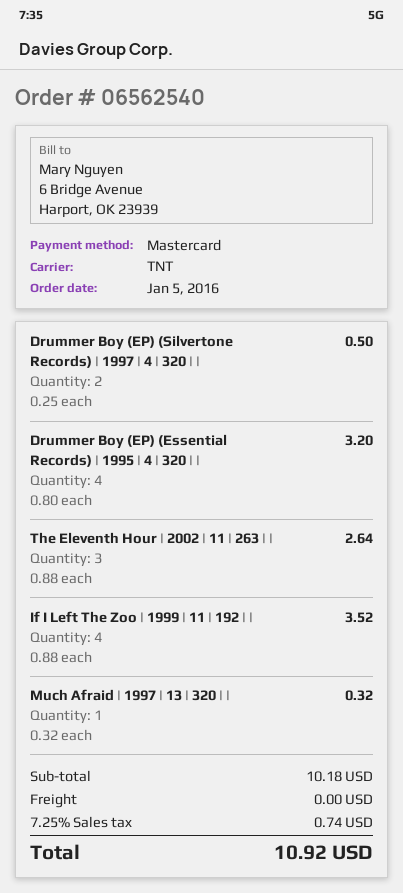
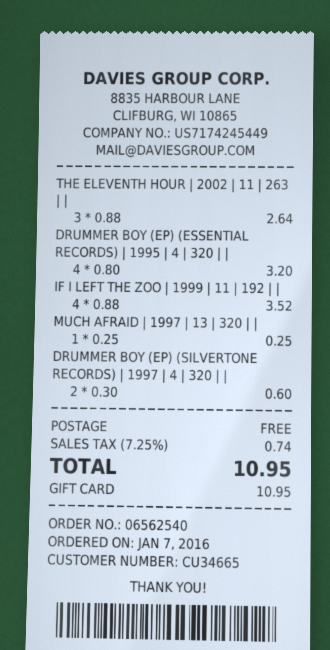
order date: 2016-01-05 -> 2016-01-07
payment method: Mastercard -> gift card
Drummer Boy (EP) (Silvertone Records) | 1997 | 4 | 320 | |: 2 x 0.25 = 0.50 -> 2 x 0.30 = 0.60
Much Afraid | 1997 | 13 | 320 | |: 1 x 0.32 = 0.32 -> 1 x 0.25 = 0.25
total: 10.92 -> 10.95

